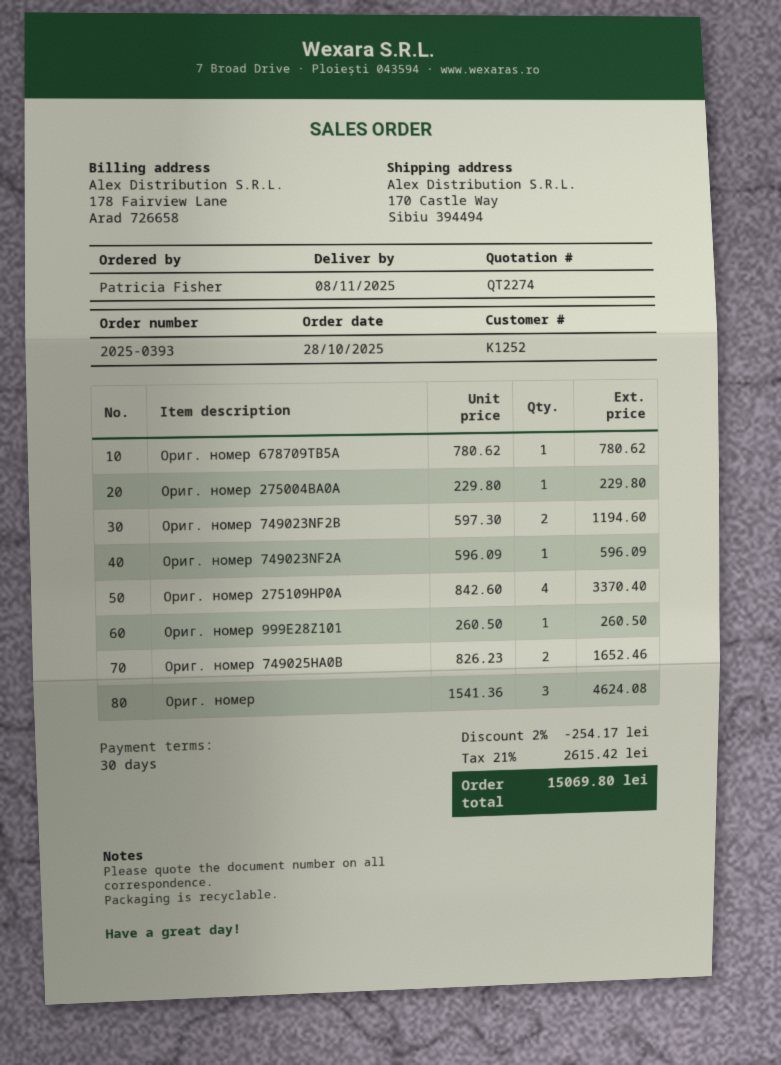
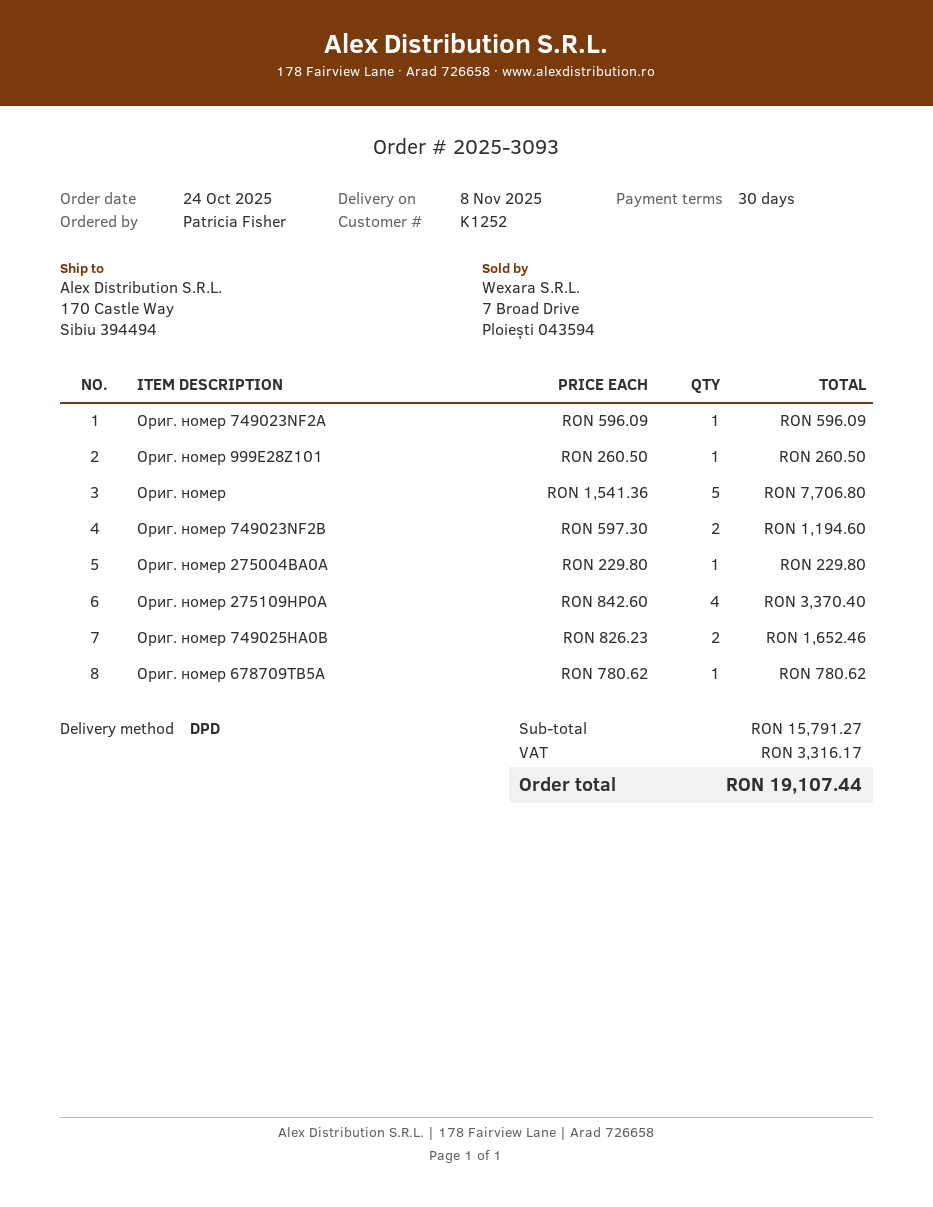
order number: 2025-0393 -> 2025-3093
order date: 2025-10-28 -> 2025-10-24
Ориг. номер: 3 x 1541.36 = 4624.08 -> 5 x 1541.36 = 7706.80
discount: 2% = 254.17 -> none
tax: 2615.42 -> 3316.17
total: 15069.80 -> 19107.44

